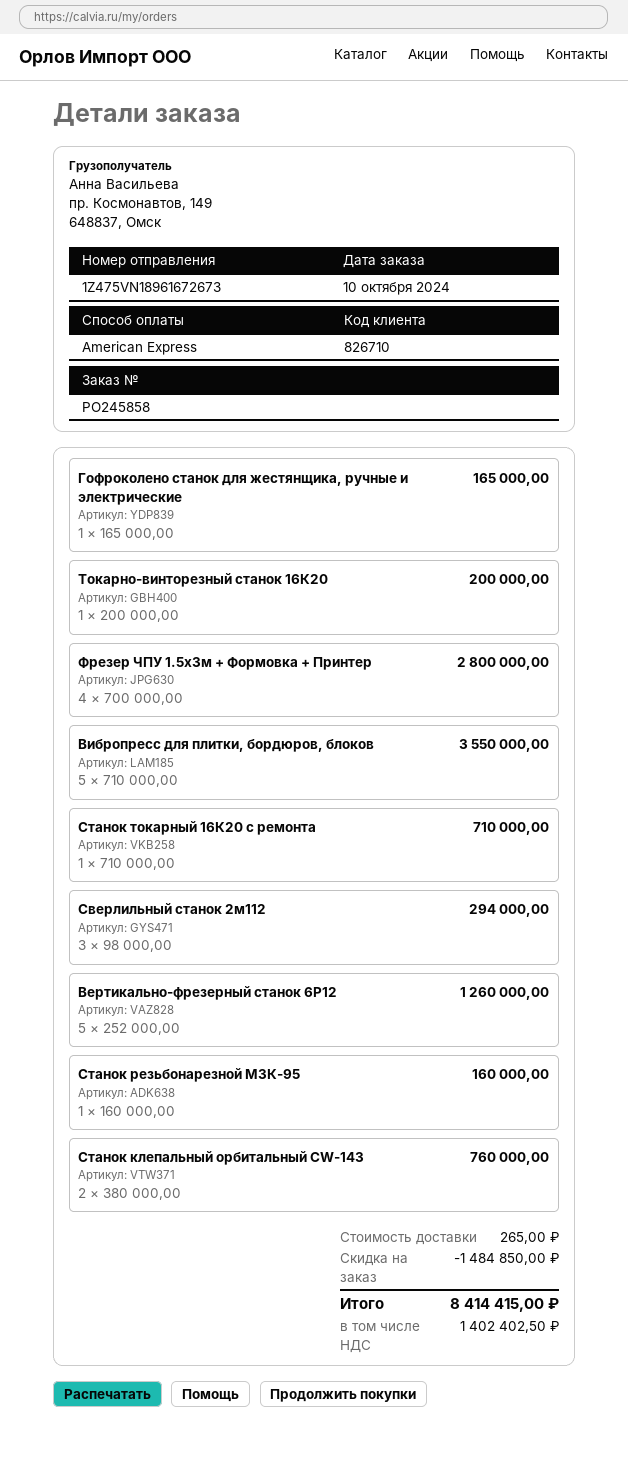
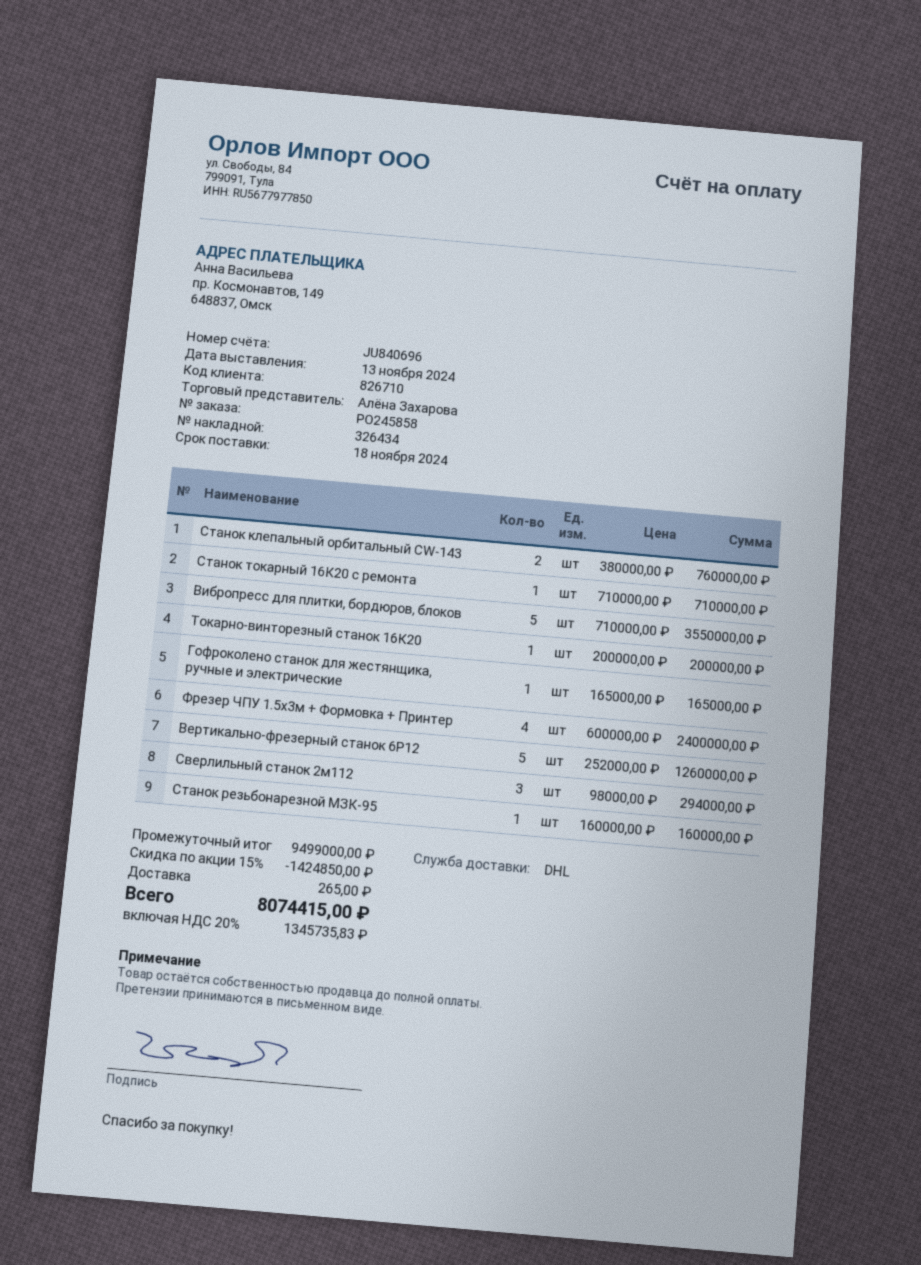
Фрезер ЧПУ 1.5х3м + Формовка + Принтер: 4 x 700000.00 = 2800000.00 -> 4 x 600000.00 = 2400000.00
discount: 1484850.00 -> 1424850.00
tax: 1402402.50 -> 1345735.83
total: 8414415.00 -> 8074415.00

